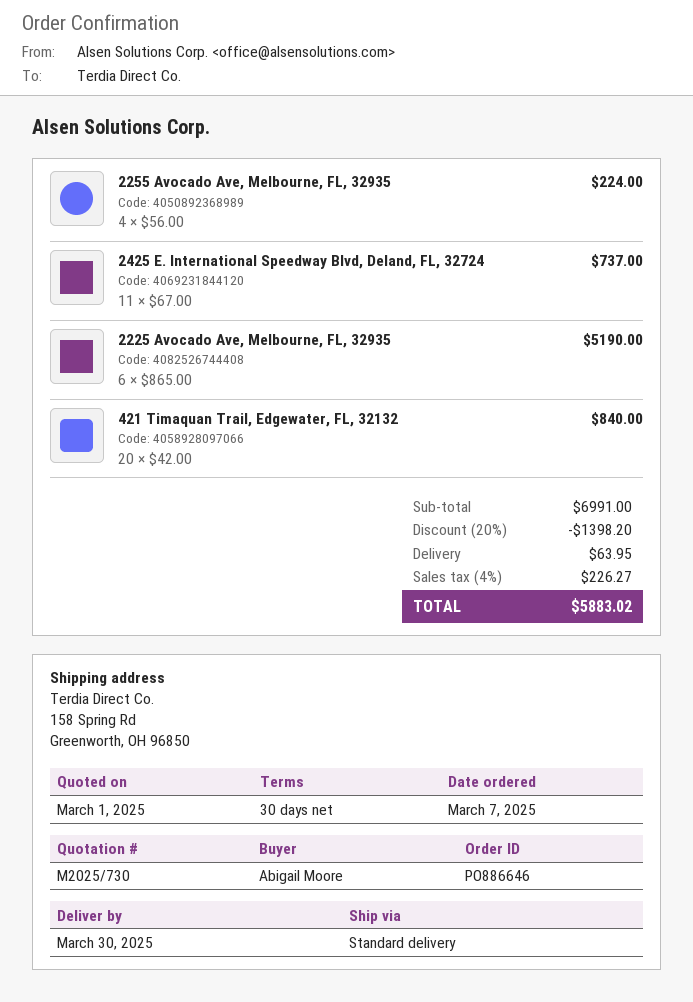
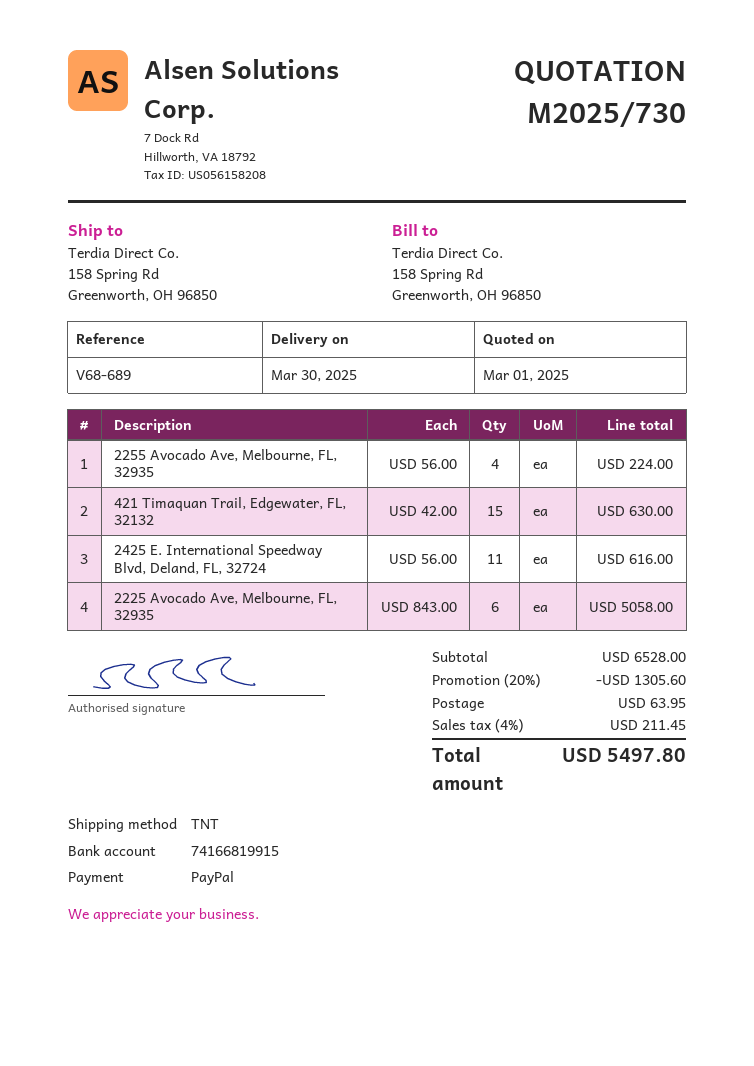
shipping method: standard -> TNT
2425 E. International Speedway Blvd, Deland, FL, 32724: 11 x 67.00 = 737.00 -> 11 x 56.00 = 616.00
2225 Avocado Ave, Melbourne, FL, 32935: 6 x 865.00 = 5190.00 -> 6 x 843.00 = 5058.00
421 Timaquan Trail, Edgewater, FL, 32132: 20 x 42.00 = 840.00 -> 15 x 42.00 = 630.00
subtotal: 6991.00 -> 6528.00
discount: 20% = 1398.20 -> 20% = 1305.60
tax: 4% = 226.27 -> 4% = 211.45
total: 5883.02 -> 5497.80

